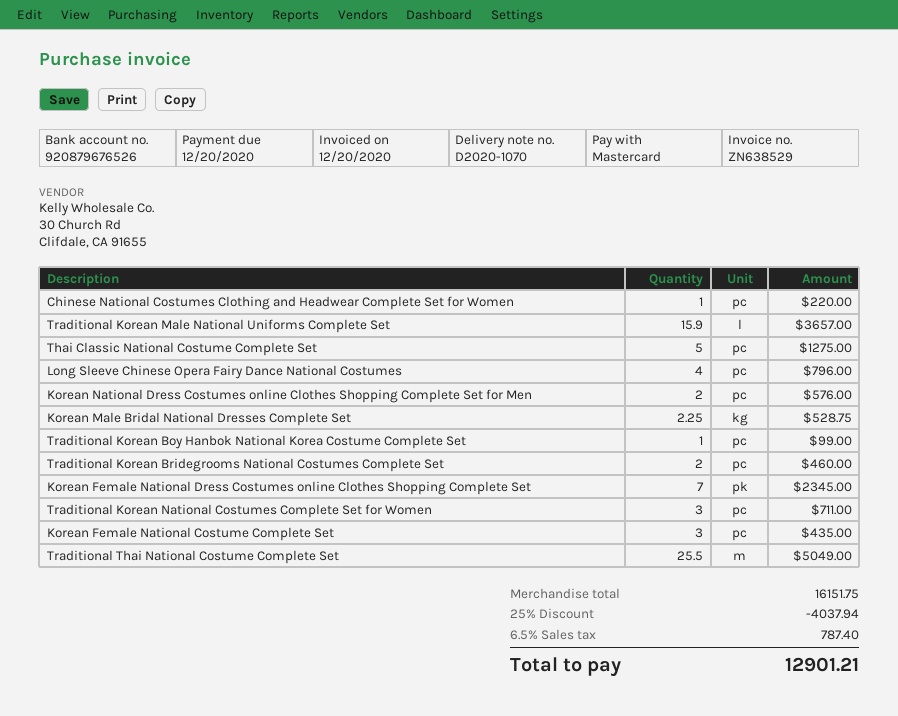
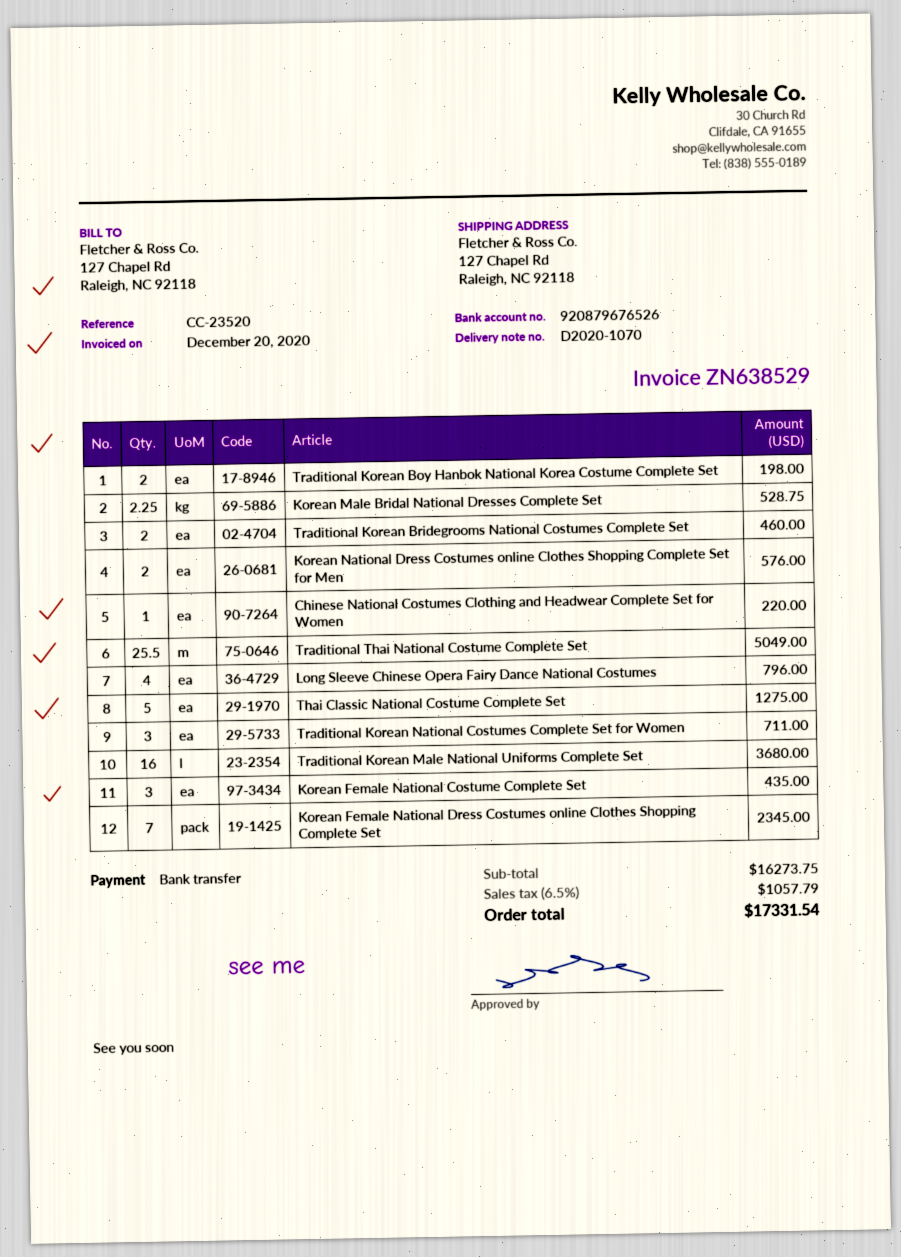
payment method: Mastercard -> bank transfer
Traditional Korean Male National Uniforms Complete Set: 15.9 for 3657.00 -> 16 for 3680.00
Traditional Korean Boy Hanbok National Korea Costume Complete Set: 1 for 99.00 -> 2 for 198.00
subtotal: 16151.75 -> 16273.75
discount: 25% = 4037.94 -> none
tax: 6.5% = 787.40 -> 6.5% = 1057.79
total: 12901.21 -> 17331.54

